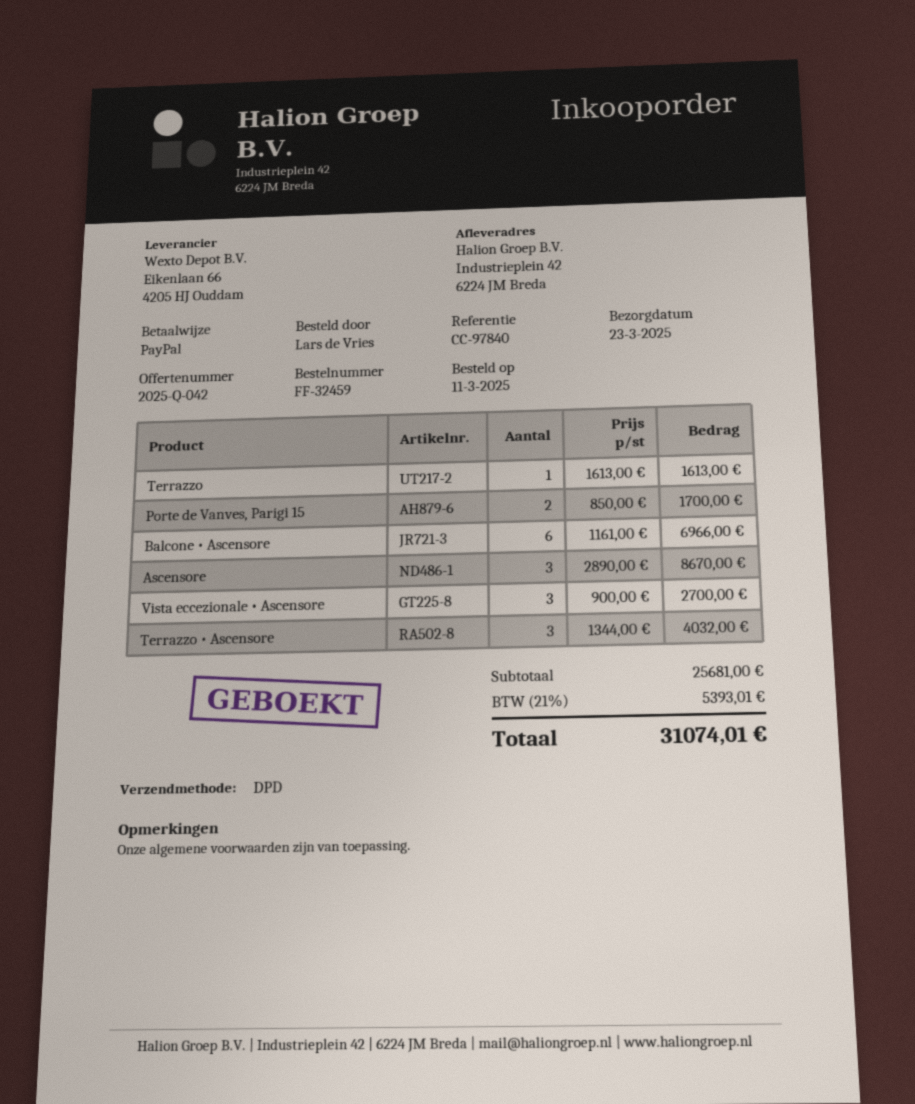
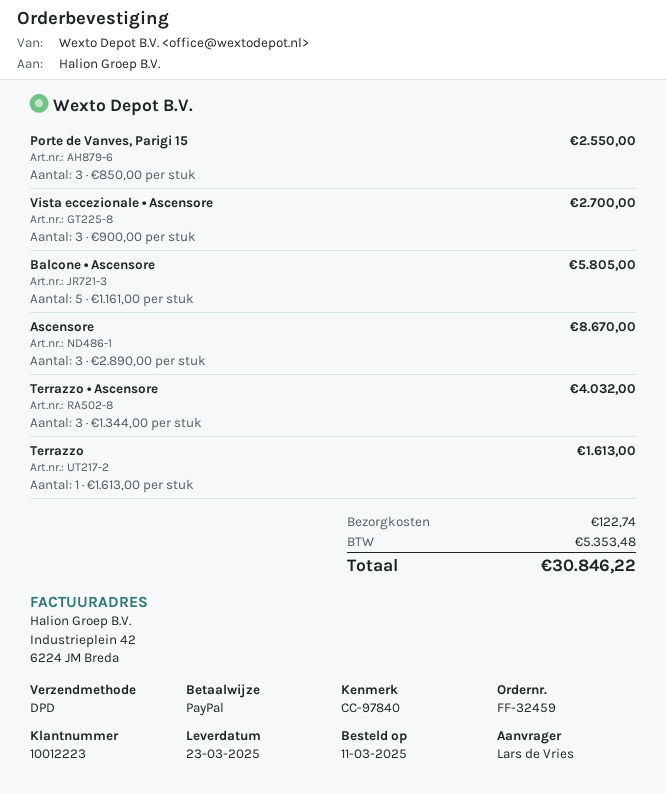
Porte de Vanves, Parigi 15: 2 x 850.00 = 1700.00 -> 3 x 850.00 = 2550.00
Balcone • Ascensore: 6 x 1161.00 = 6966.00 -> 5 x 1161.00 = 5805.00
shipping: none -> 122.74
tax: 5393.01 -> 5353.48
total: 31074.01 -> 30846.22

